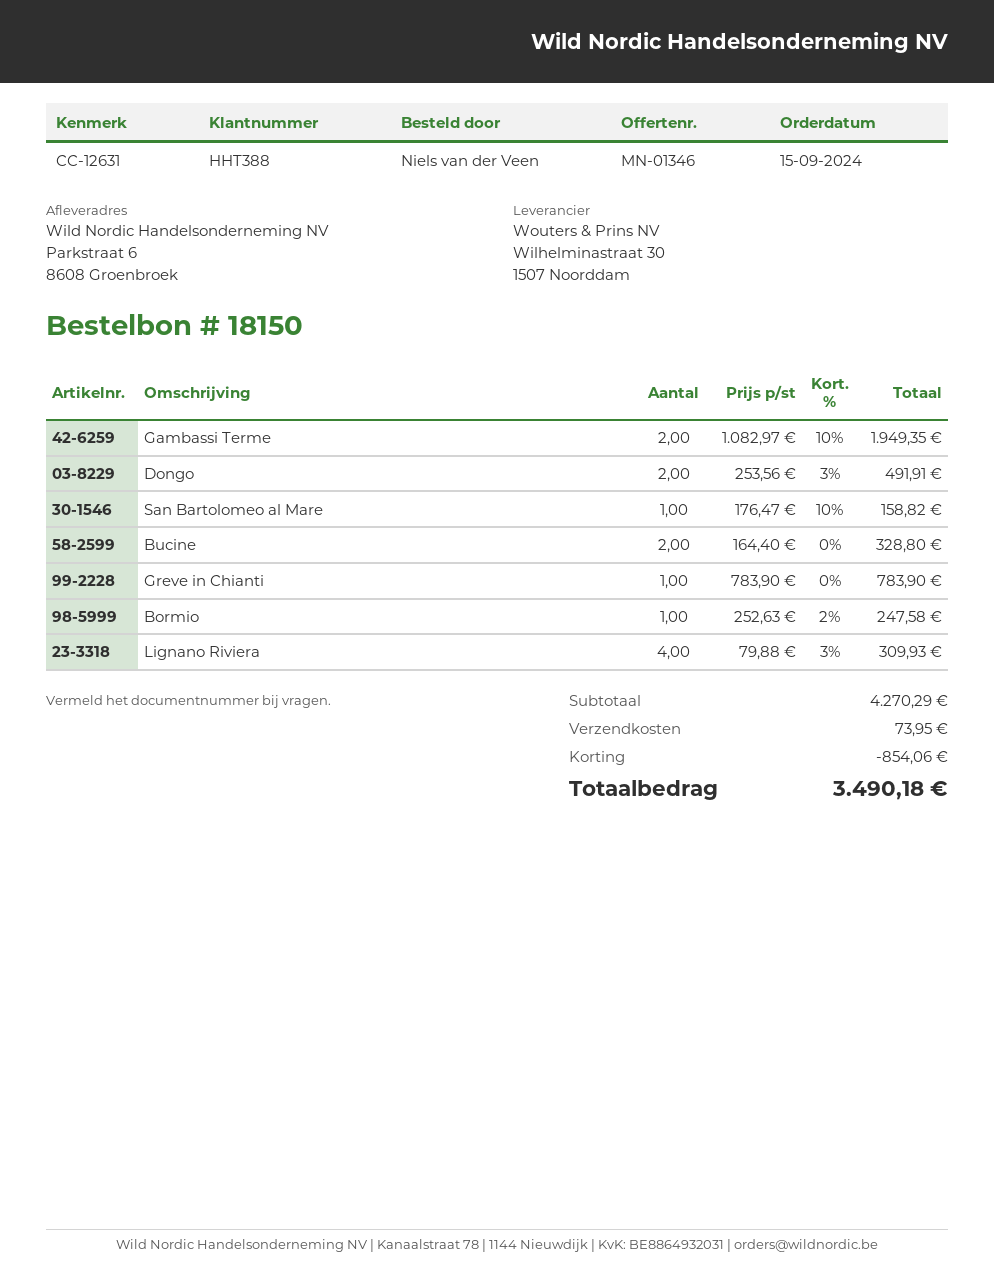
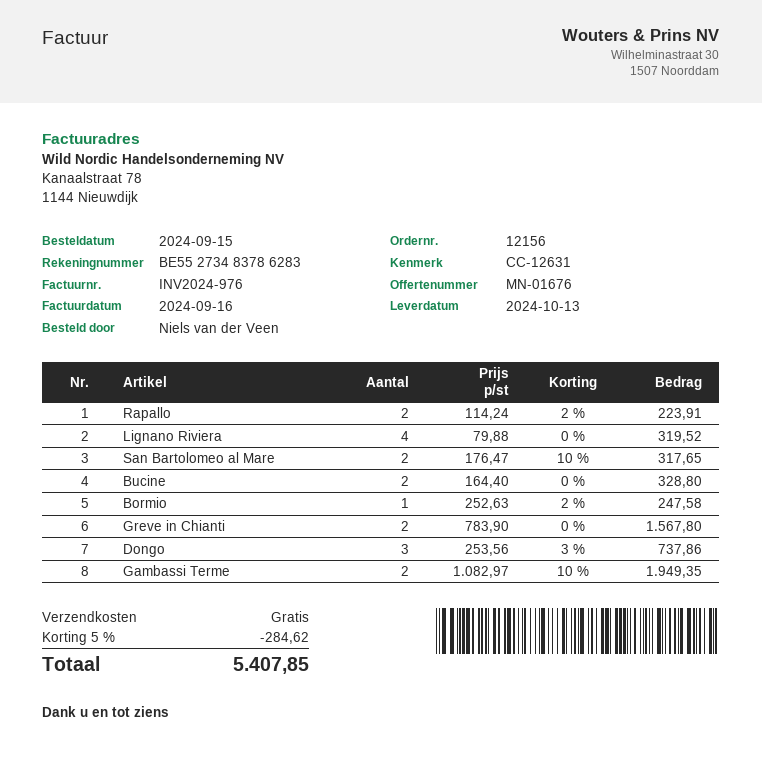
quote number: MN-01346 -> MN-01676
order number: 18150 -> 12156
Dongo: 2 x 253.56 - 3% = 491.91 -> 3 x 253.56 - 3% = 737.86
San Bartolomeo al Mare: 1 x 176.47 - 10% = 158.82 -> 2 x 176.47 - 10% = 317.65
Greve in Chianti: 1 x 783.90 = 783.90 -> 2 x 783.90 = 1567.80
Lignano Riviera: 4 x 79.88 - 3% = 309.93 -> 4 x 79.88 = 319.52
Rapallo: none -> 2 x 114.24 - 2% = 223.91
discount: 854.06 -> 284.62
shipping: 73.95 -> 0.00
total: 3490.18 -> 5407.85

